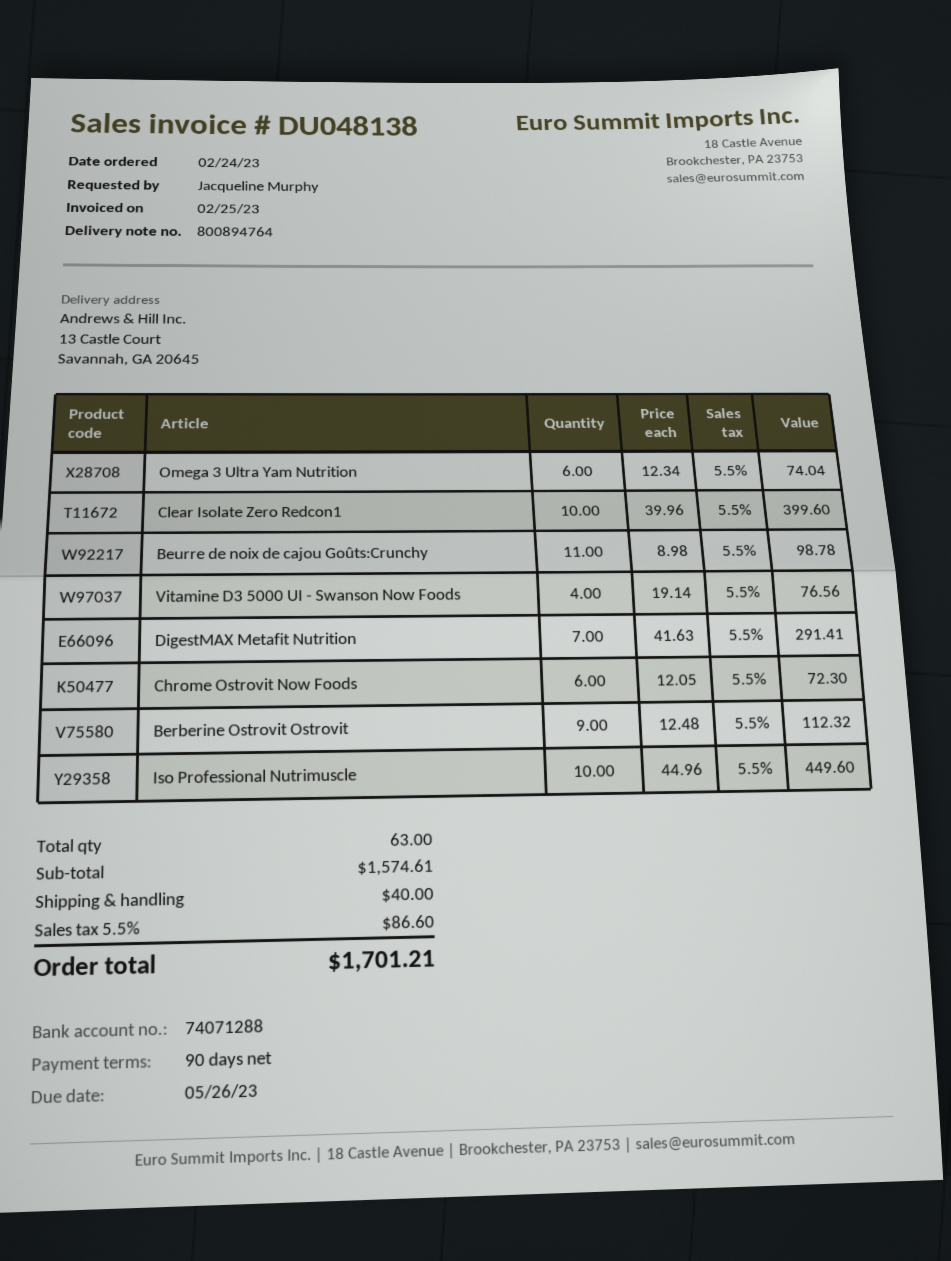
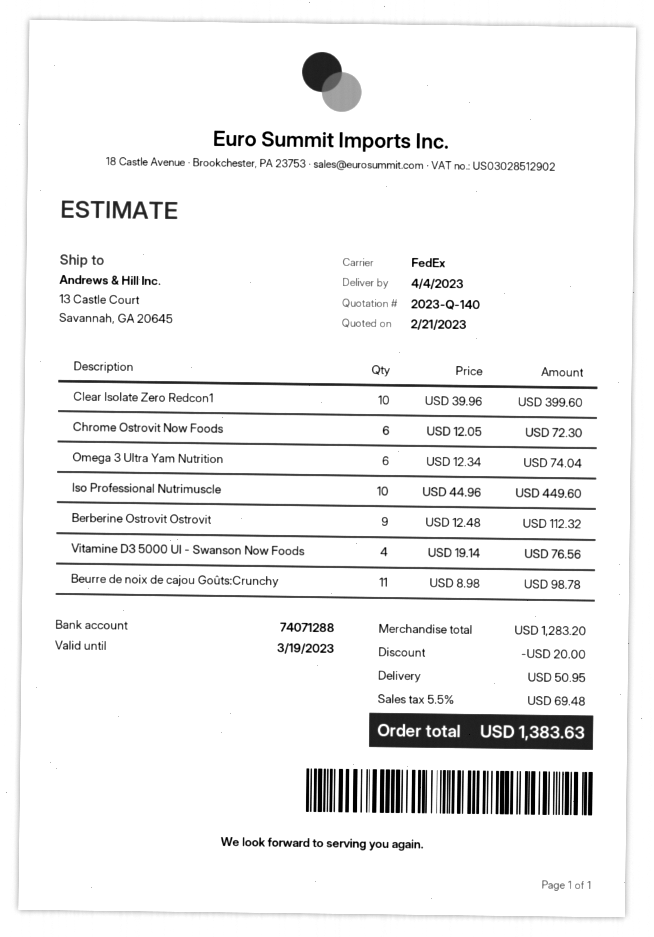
DigestMAX Metafit Nutrition: 7 x 41.63 = 291.41 -> none
subtotal: 1574.61 -> 1283.20
discount: none -> 20.00
shipping: 40.00 -> 50.95
tax: 5.5% = 86.60 -> 5.5% = 69.48
total: 1701.21 -> 1383.63

